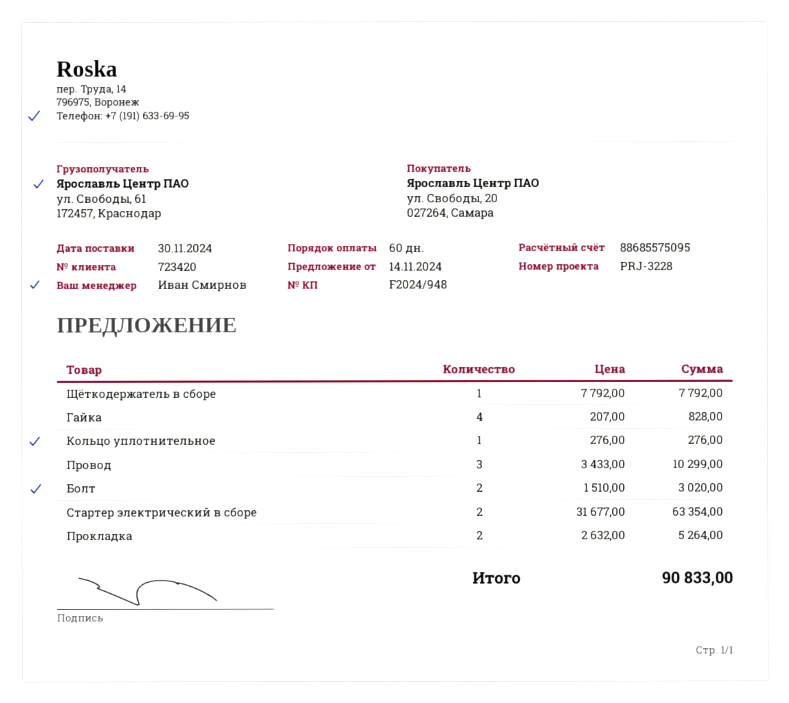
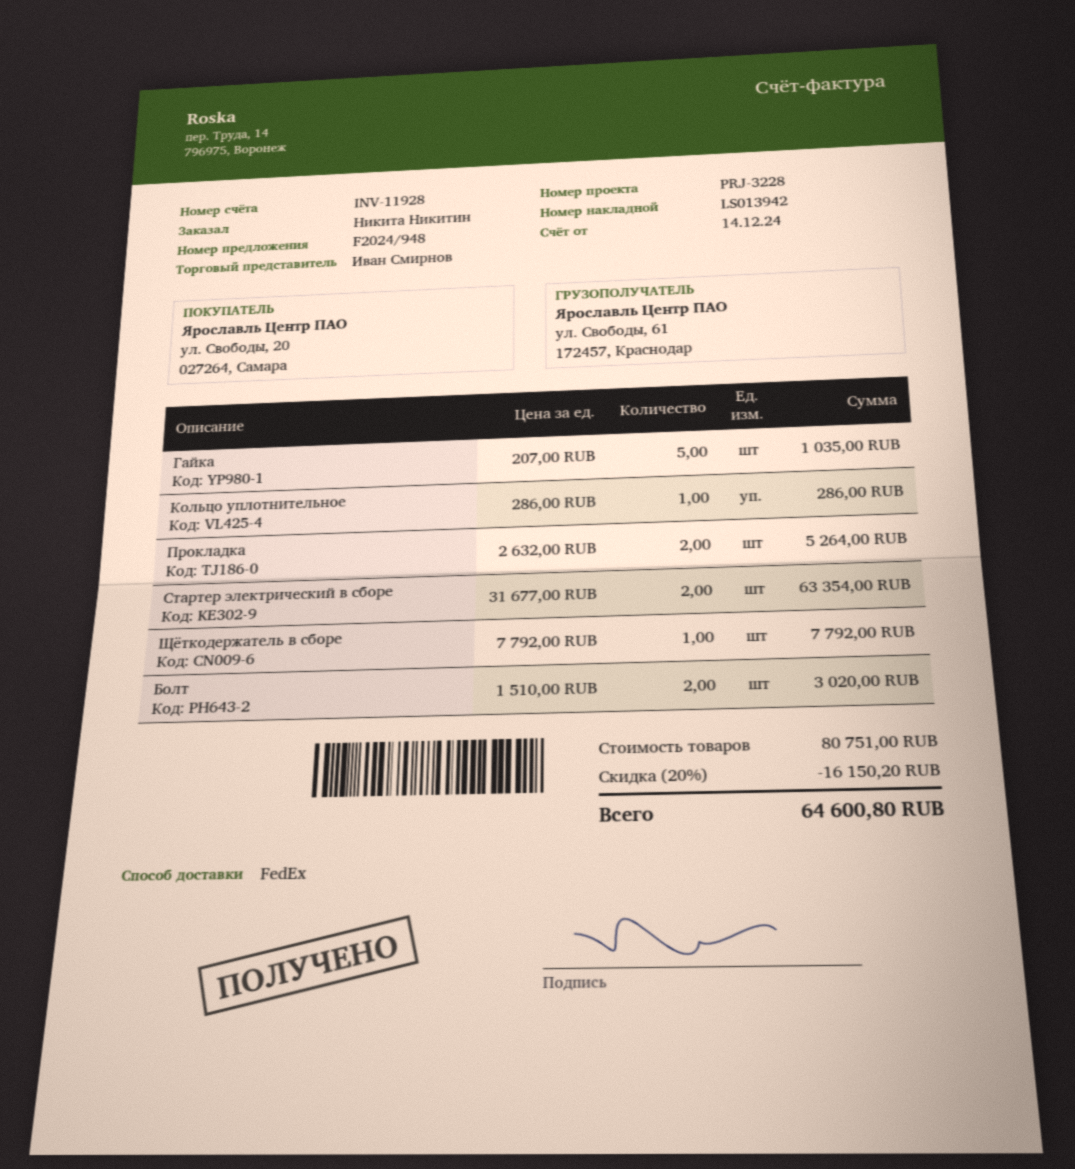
Гайка: 4 x 207.00 = 828.00 -> 5 x 207.00 = 1035.00
Кольцо уплотнительное: 1 x 276.00 = 276.00 -> 1 x 286.00 = 286.00
Провод: 3 x 3433.00 = 10299.00 -> none
discount: none -> 20% = 16150.20
total: 90833.00 -> 64600.80

